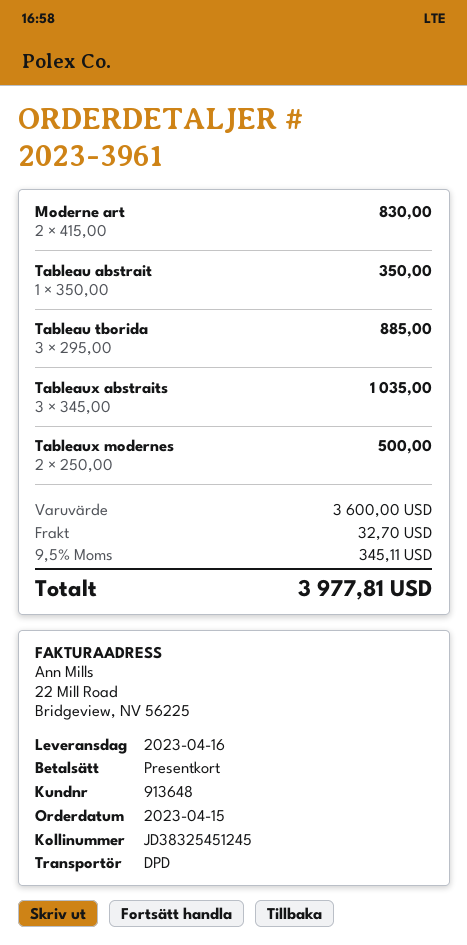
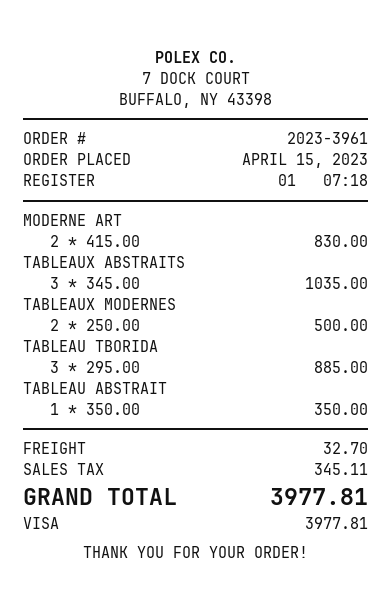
payment method: gift card -> Visa

